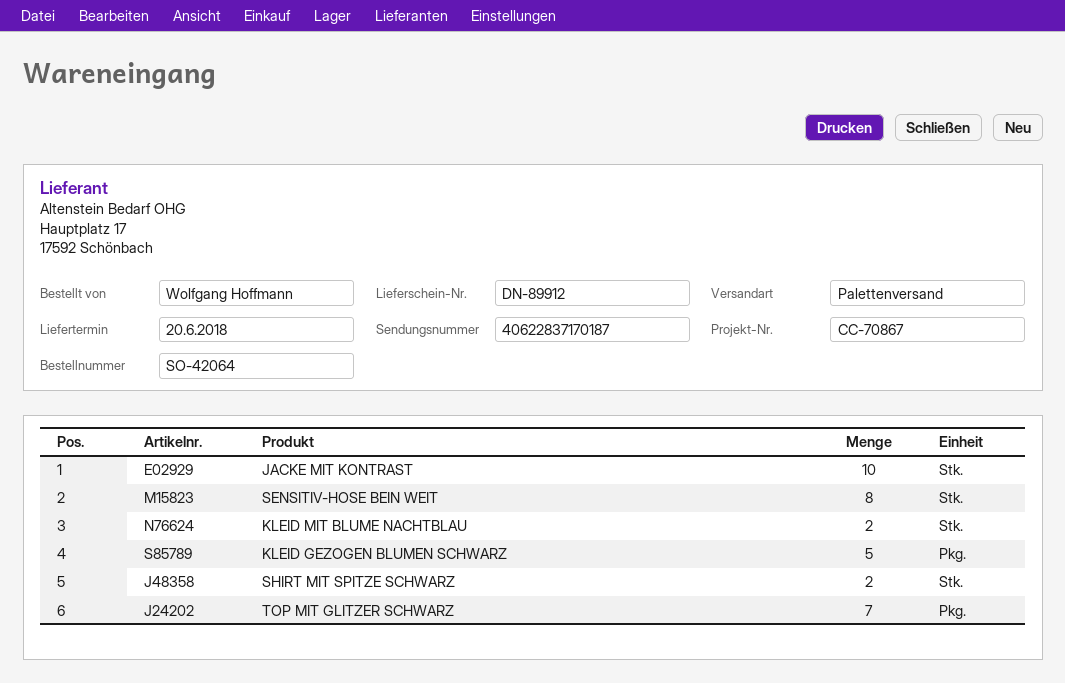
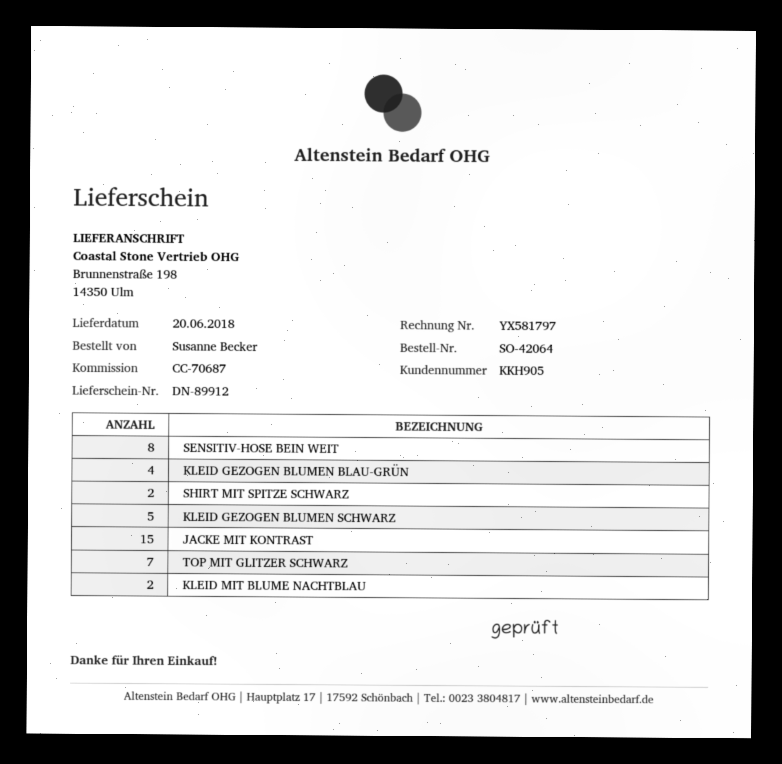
reference: CC-70867 -> CC-70687
ordered by: Wolfgang Hoffmann -> Susanne Becker
JACKE MIT KONTRAST: 10 -> 15
KLEID GEZOGEN BLUMEN BLAU-GRÜN: none -> 4

